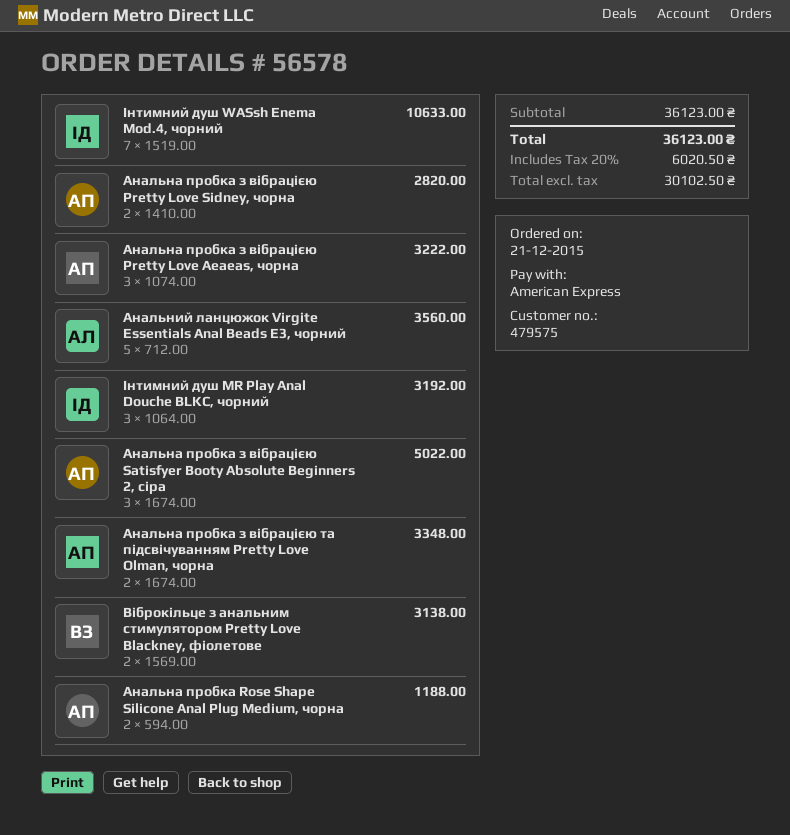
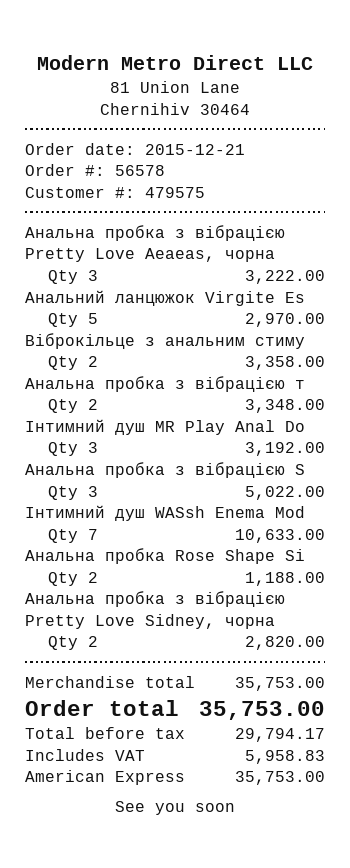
Анальний ланцюжок Virgite Essentials Anal Beads E3, чорний: 5 for 3560.00 -> 5 for 2970.00
Віброкільце з анальним стимулятором Pretty Love Blackney, фіолетове: 2 for 3138.00 -> 2 for 3358.00
subtotal: 36123.00 -> 35753.00
net: 30102.50 -> 29794.17
tax: 6020.50 -> 5958.83
total: 36123.00 -> 35753.00

